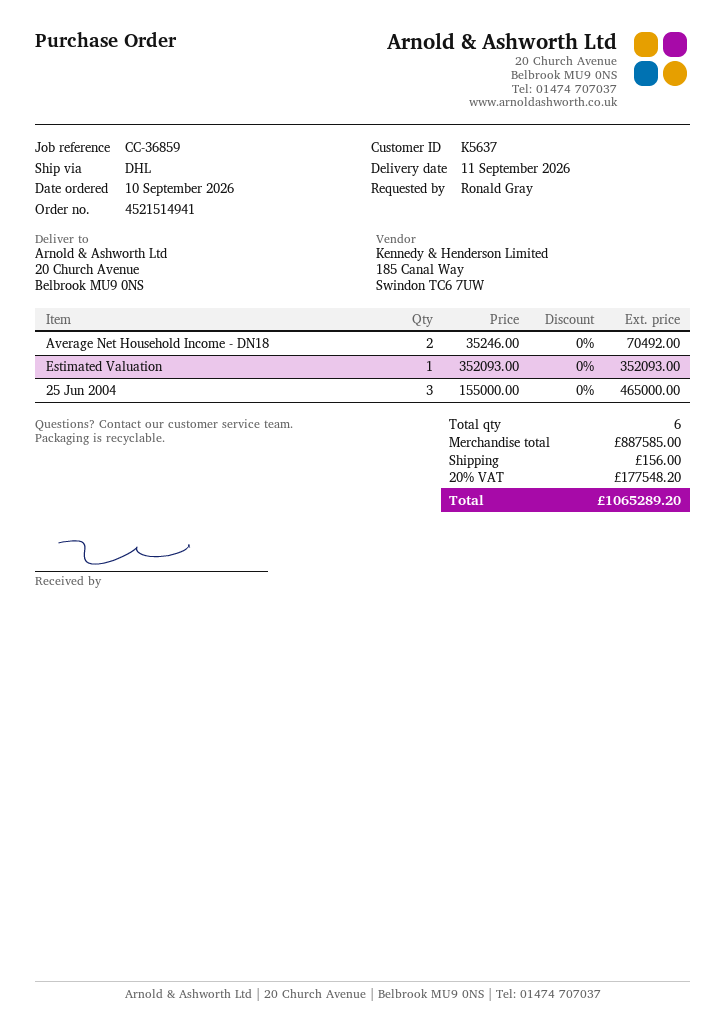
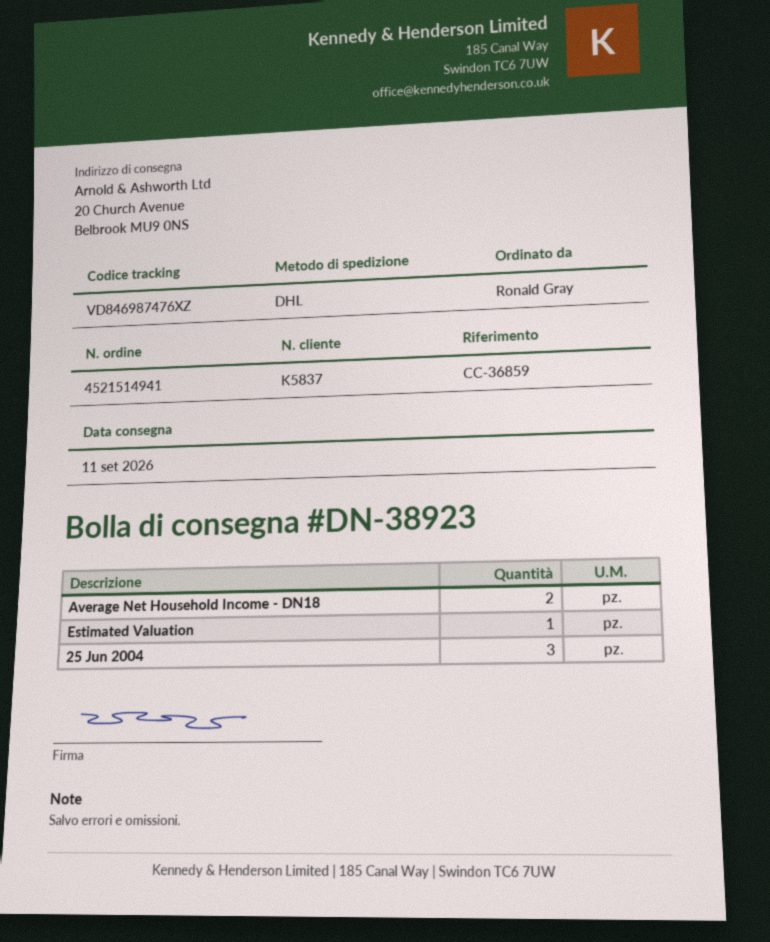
customer number: K5637 -> K5837

